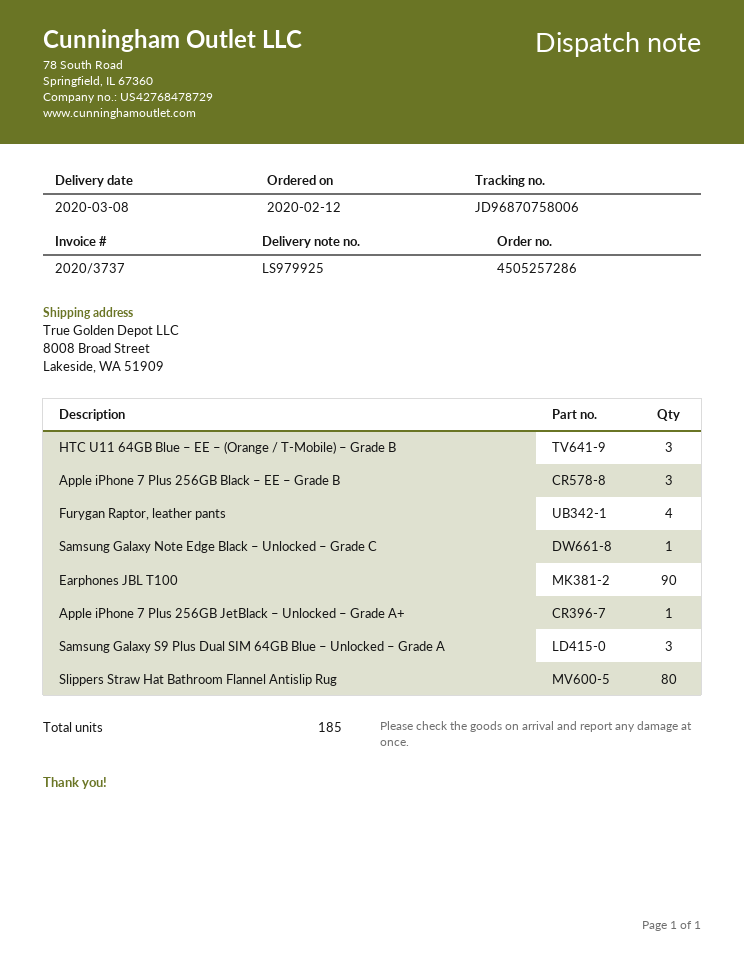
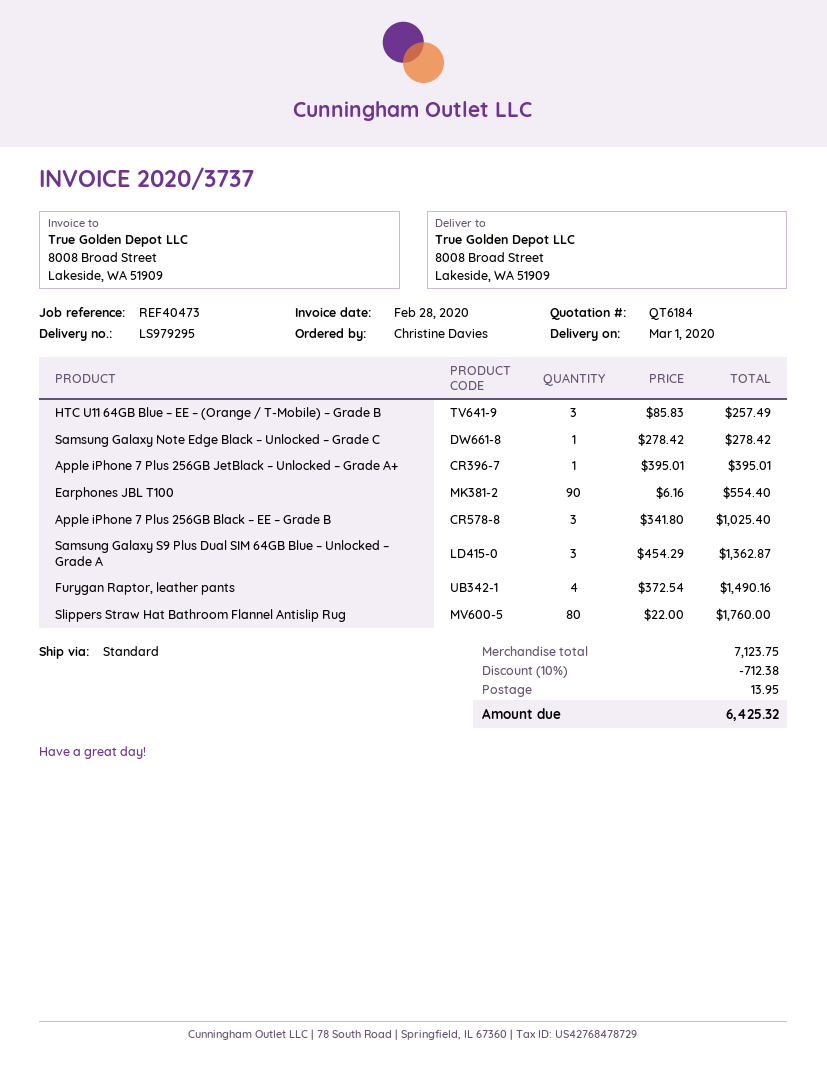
delivery note number: LS979925 -> LS979295
delivery date: 2020-03-08 -> 2020-03-01

